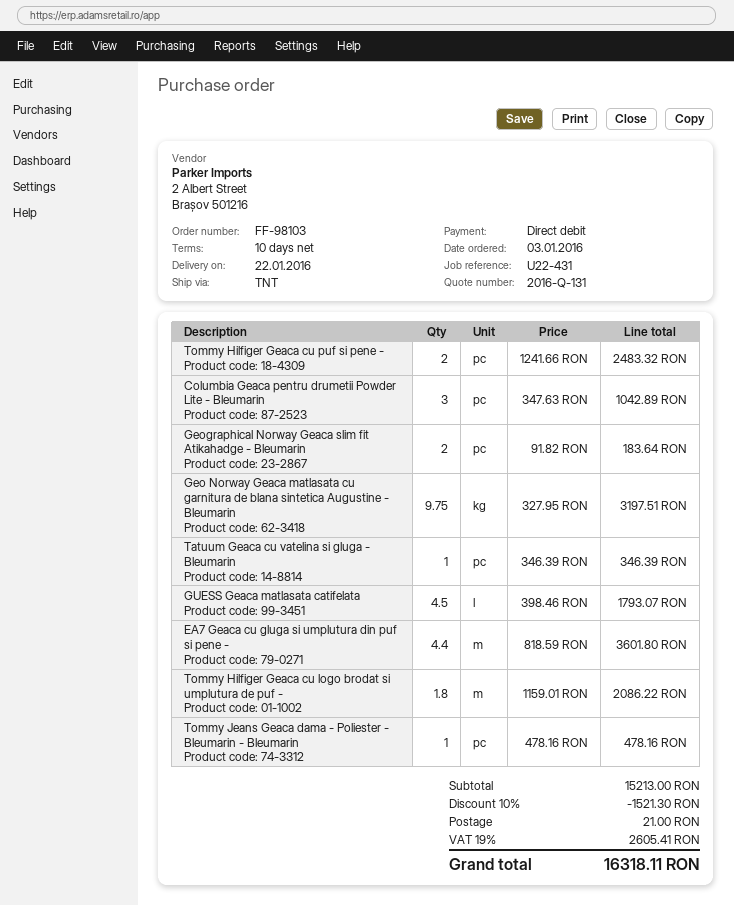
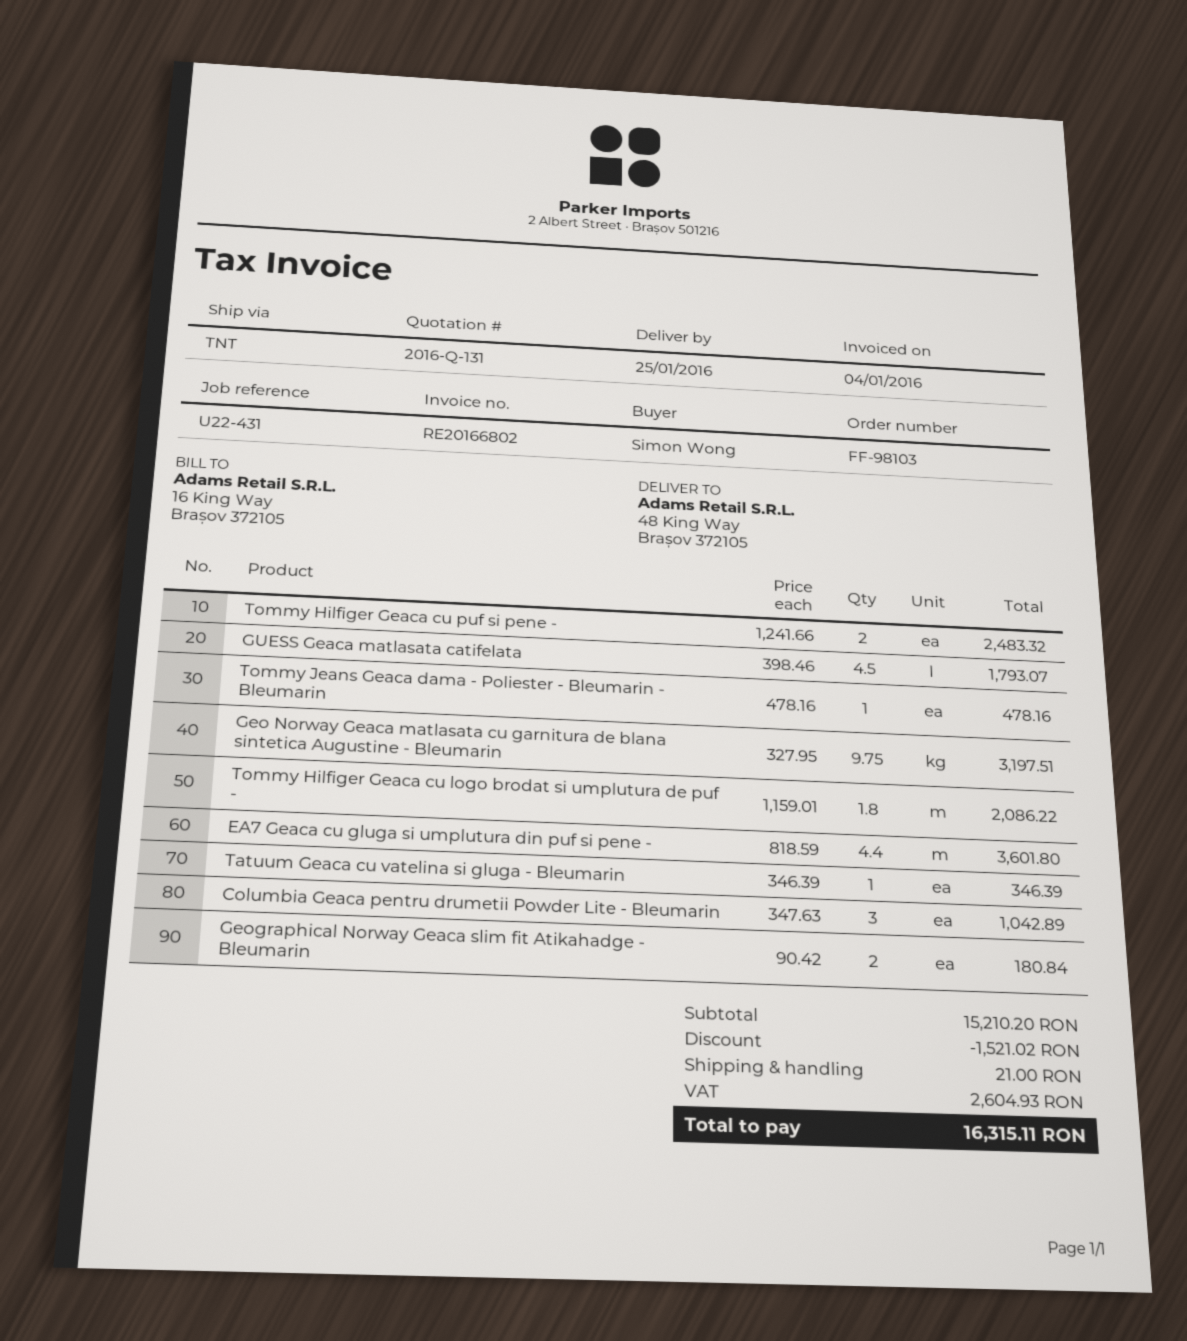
delivery date: 2016-01-22 -> 2016-01-25
Geographical Norway Geaca slim fit Atikahadge - Bleumarin: 2 x 91.82 = 183.64 -> 2 x 90.42 = 180.84
subtotal: 15213.00 -> 15210.20
discount: 1521.30 -> 1521.02
tax: 2605.41 -> 2604.93
total: 16318.11 -> 16315.11

